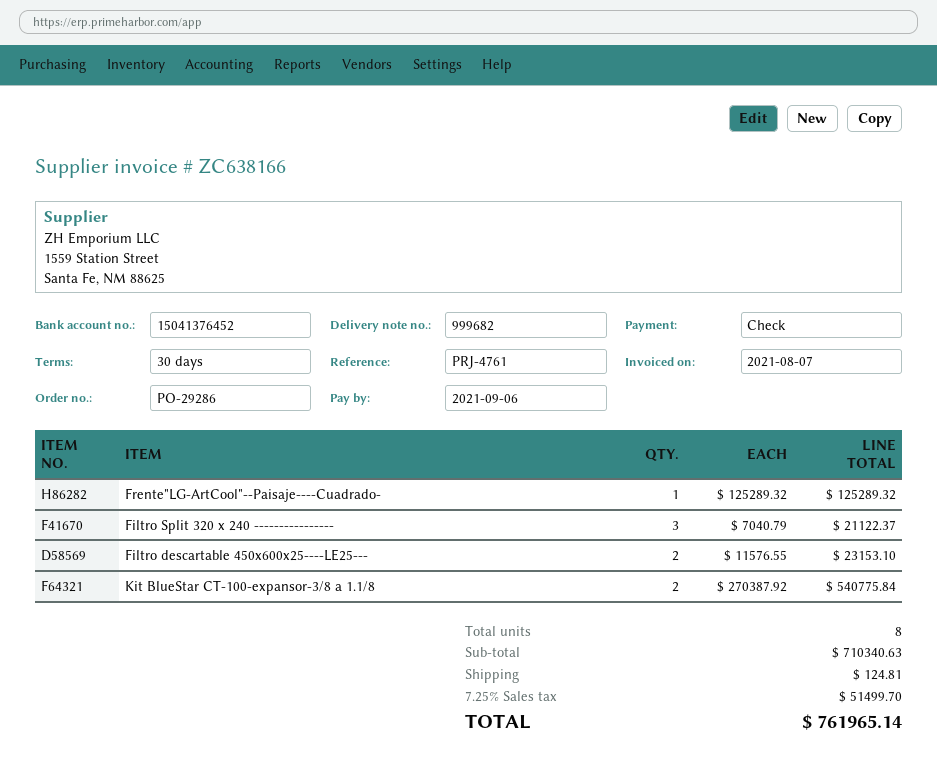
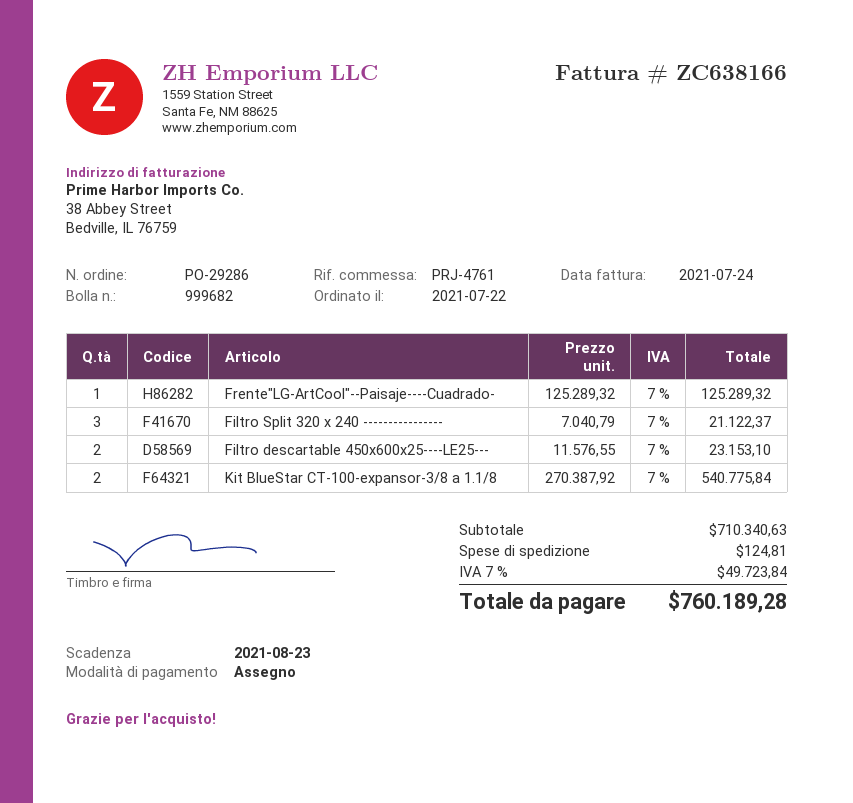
invoice date: 2021-08-07 -> 2021-07-24
due date: 2021-09-06 -> 2021-08-23
tax: 7.25% = 51499.70 -> 7% = 49723.84
total: 761965.14 -> 760189.28

